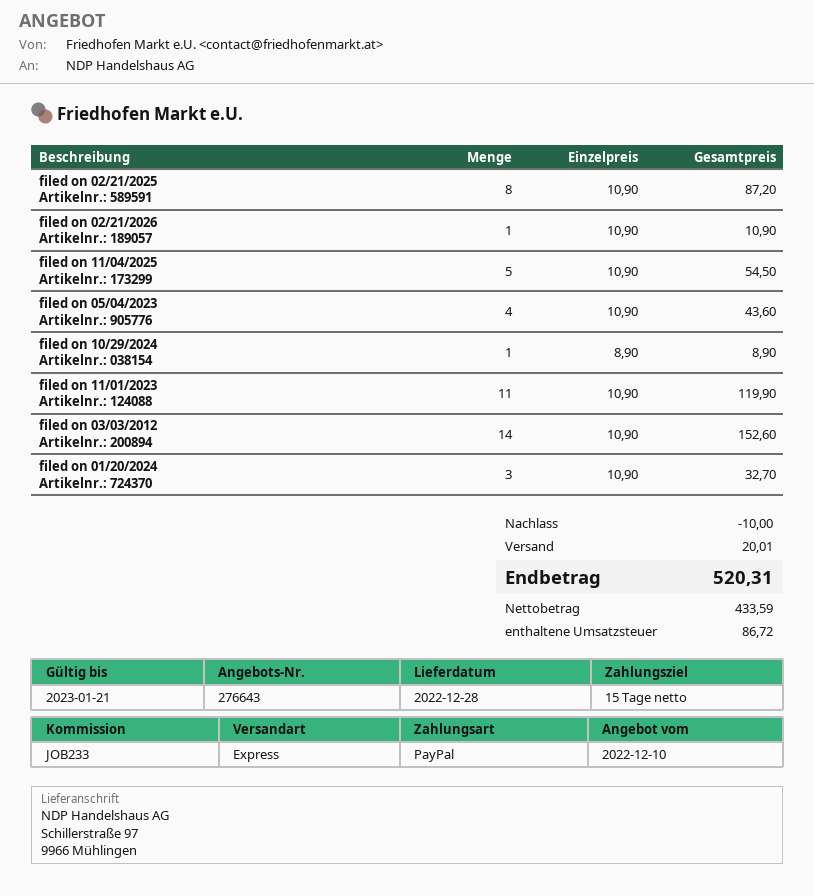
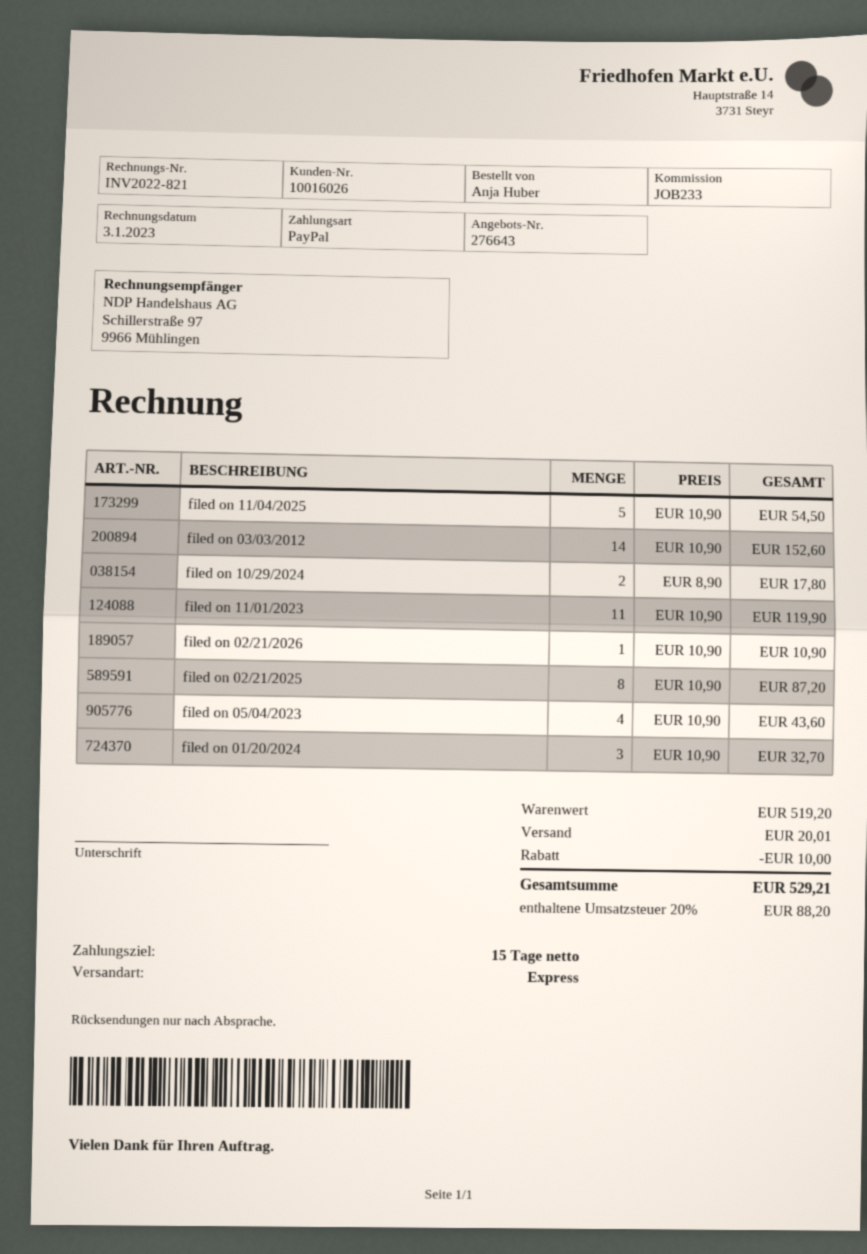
filed on 10/29/2024: 1 x 8.90 = 8.90 -> 2 x 8.90 = 17.80
tax: 86.72 -> 88.20
total: 520.31 -> 529.21

